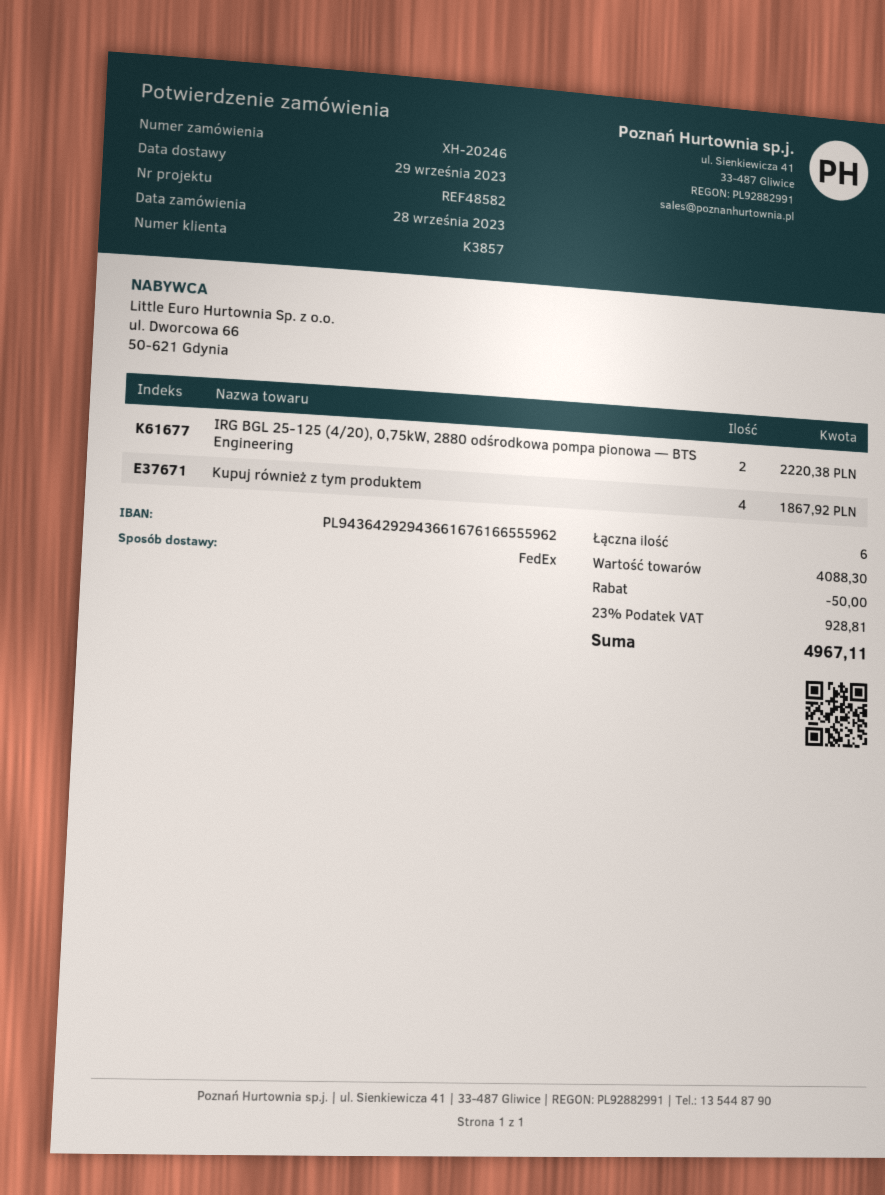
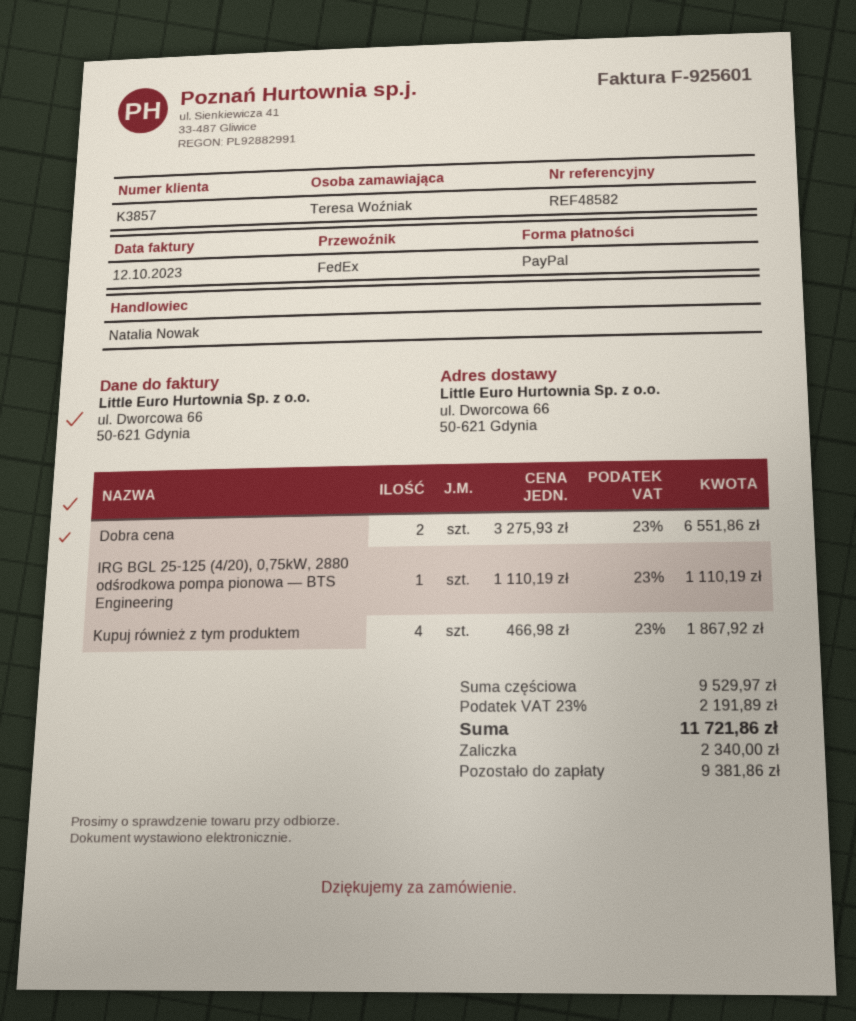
IRG BGL 25-125 (4/20), 0,75kW, 2880 odśrodkowa pompa pionowa — BTS Engineering: 2 for 2220.38 -> 1 for 1110.19
Dobra cena: none -> 2 for 6551.86
subtotal: 4088.30 -> 9529.97
discount: 50.00 -> none
tax: 23% = 928.81 -> 23% = 2191.89
total: 4967.11 -> 11721.86

